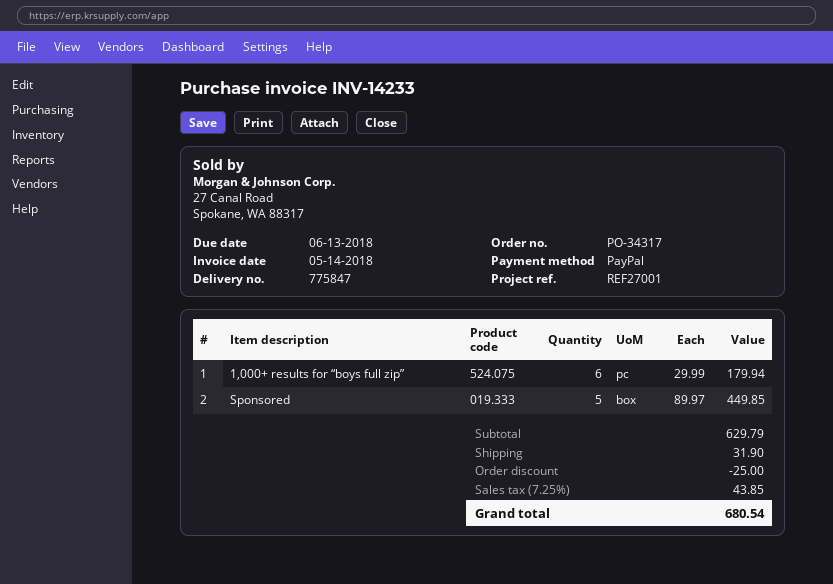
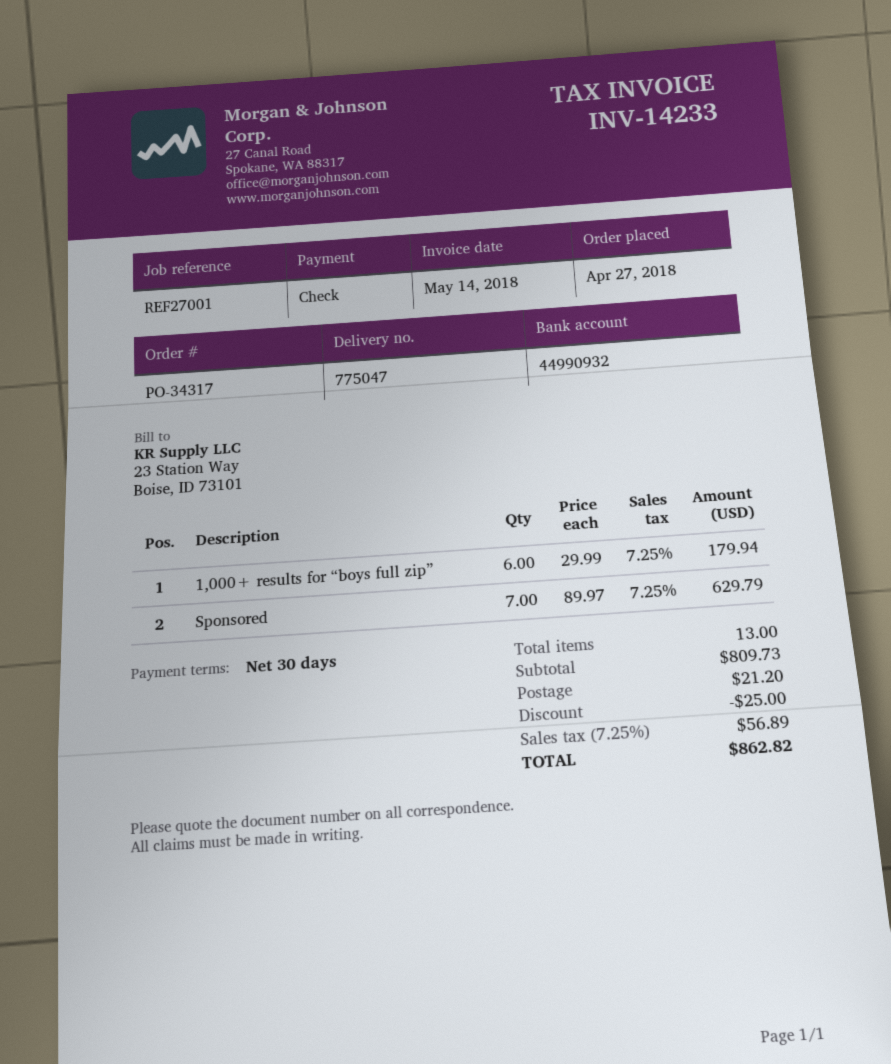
delivery note number: 775847 -> 775047
payment method: PayPal -> cheque
Sponsored: 5 x 89.97 = 449.85 -> 7 x 89.97 = 629.79
subtotal: 629.79 -> 809.73
shipping: 31.90 -> 21.20
tax: 7.25% = 43.85 -> 7.25% = 56.89
total: 680.54 -> 862.82

